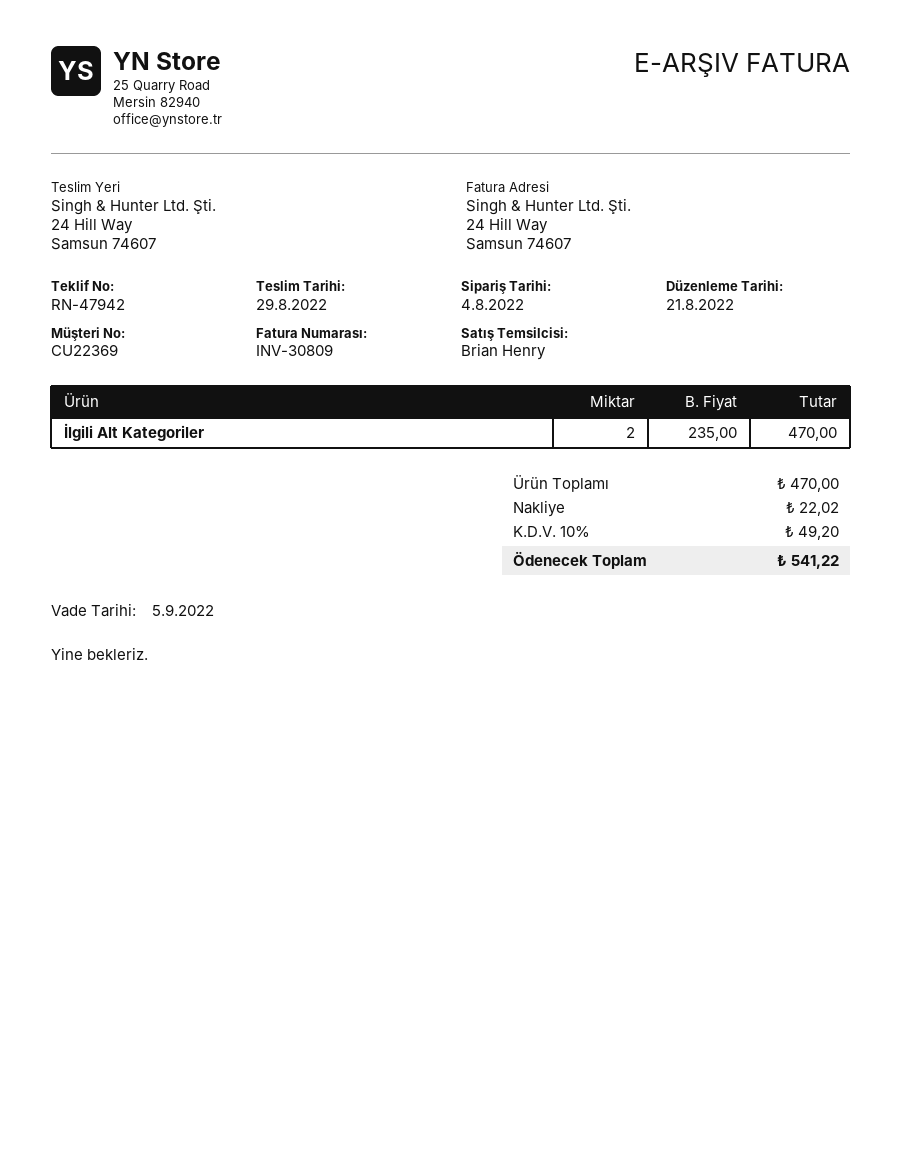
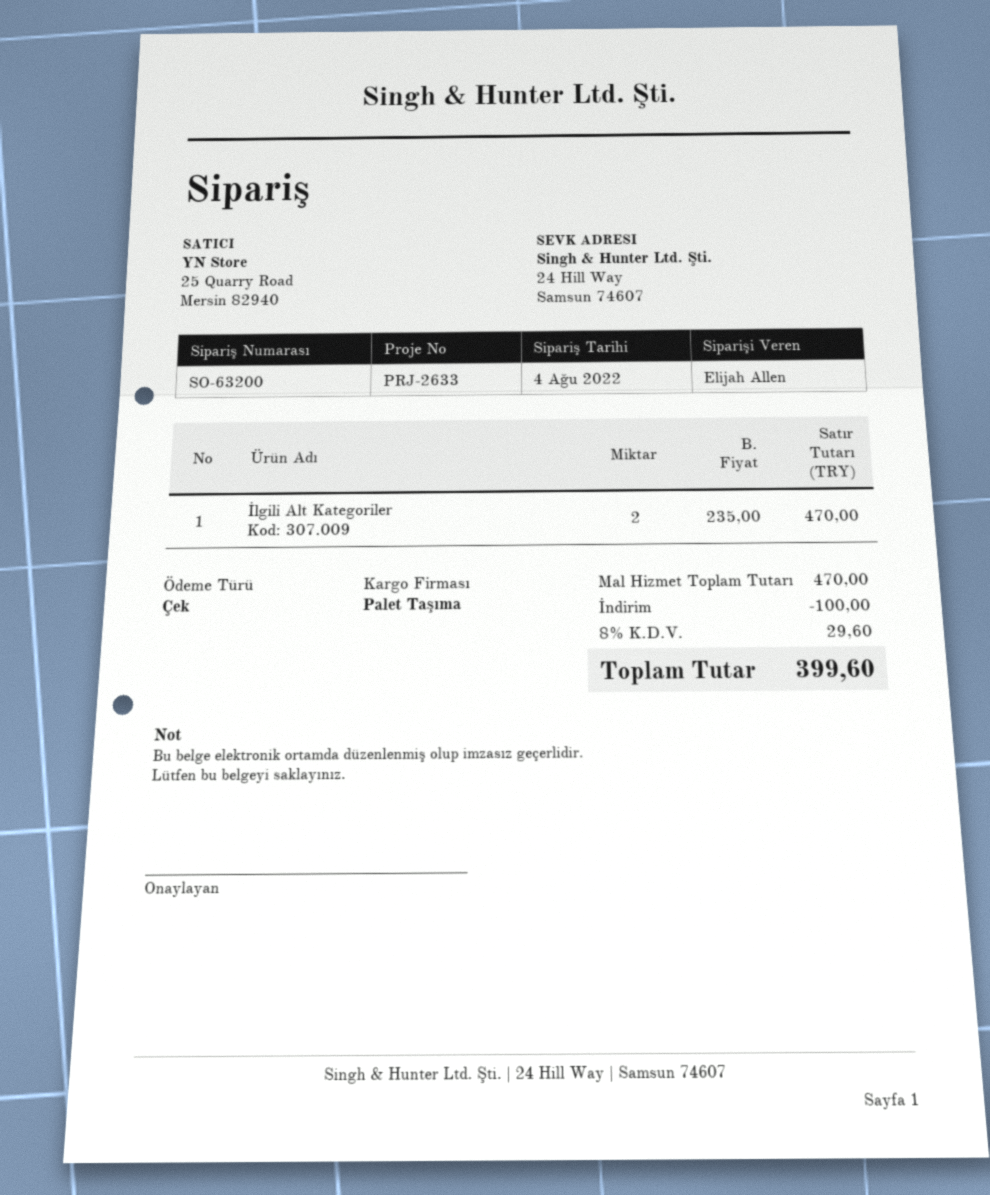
discount: none -> 100.00
shipping: 22.02 -> none
tax: 10% = 49.20 -> 8% = 29.60
total: 541.22 -> 399.60

